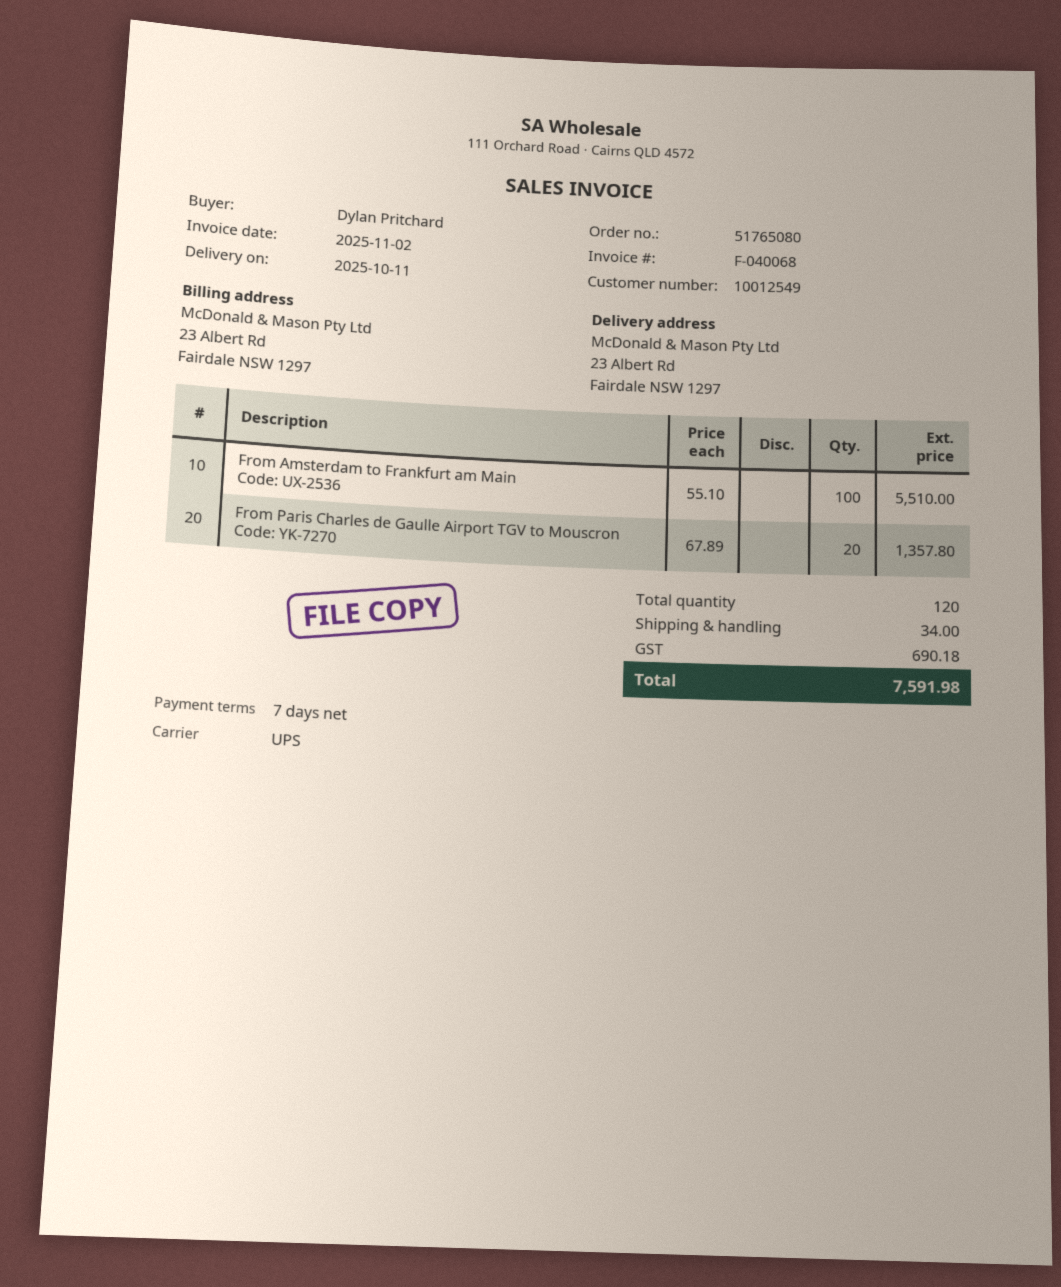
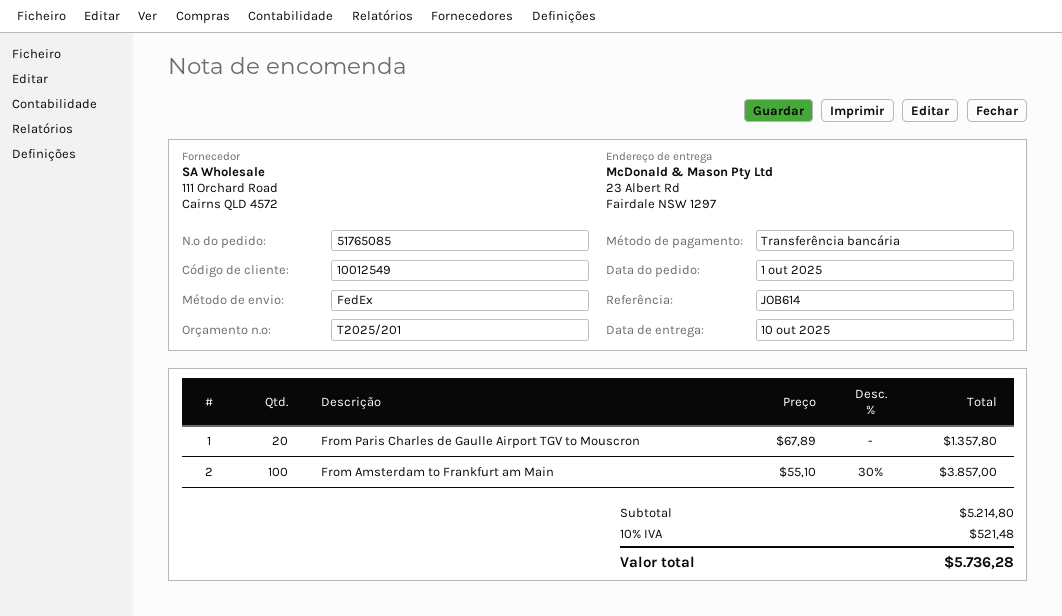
order number: 51765080 -> 51765085
delivery date: 2025-10-11 -> 2025-10-10
shipping method: UPS -> FedEx
From Amsterdam to Frankfurt am Main: 100 x 55.10 = 5510.00 -> 100 x 55.10 - 30% = 3857.00
shipping: 34.00 -> none
tax: 690.18 -> 521.48
total: 7591.98 -> 5736.28

